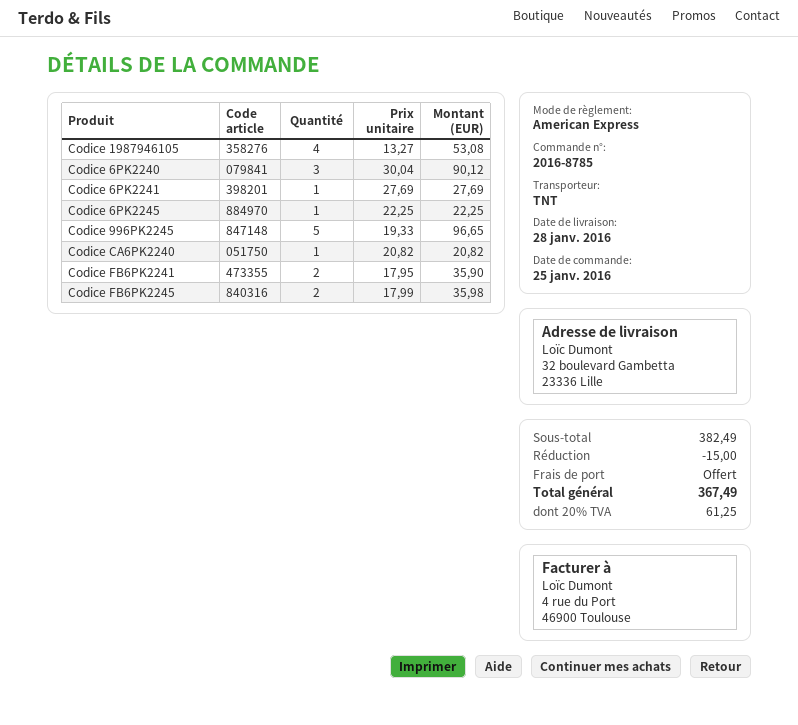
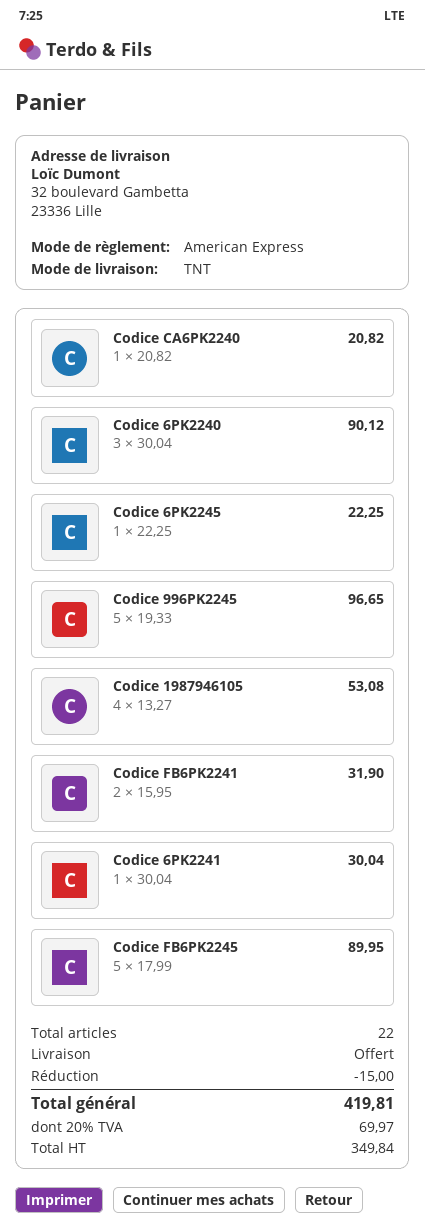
Codice 6PK2241: 1 x 27.69 = 27.69 -> 1 x 30.04 = 30.04
Codice FB6PK2241: 2 x 17.95 = 35.90 -> 2 x 15.95 = 31.90
Codice FB6PK2245: 2 x 17.99 = 35.98 -> 5 x 17.99 = 89.95
tax: 20% = 61.25 -> 20% = 69.97
total: 367.49 -> 419.81

